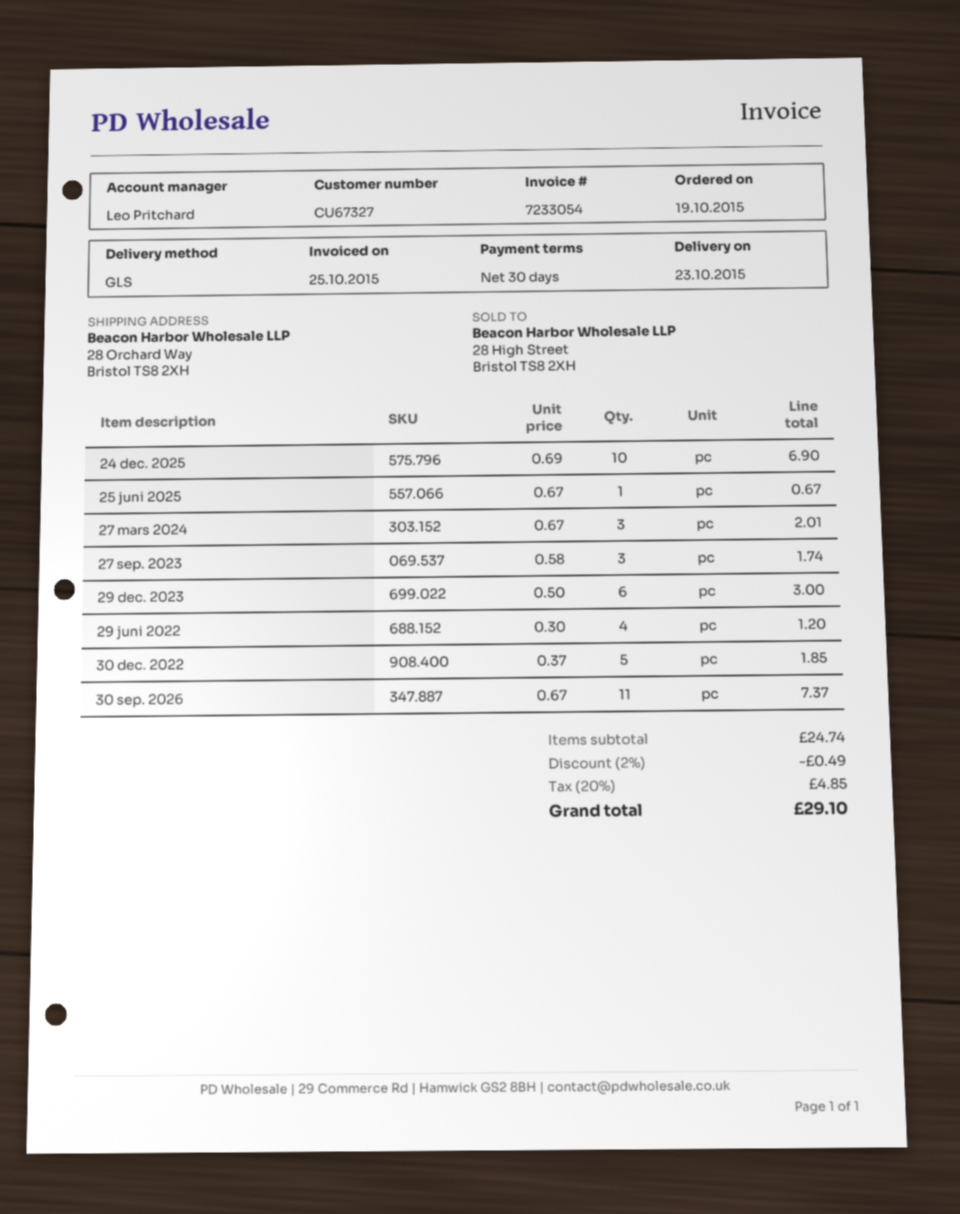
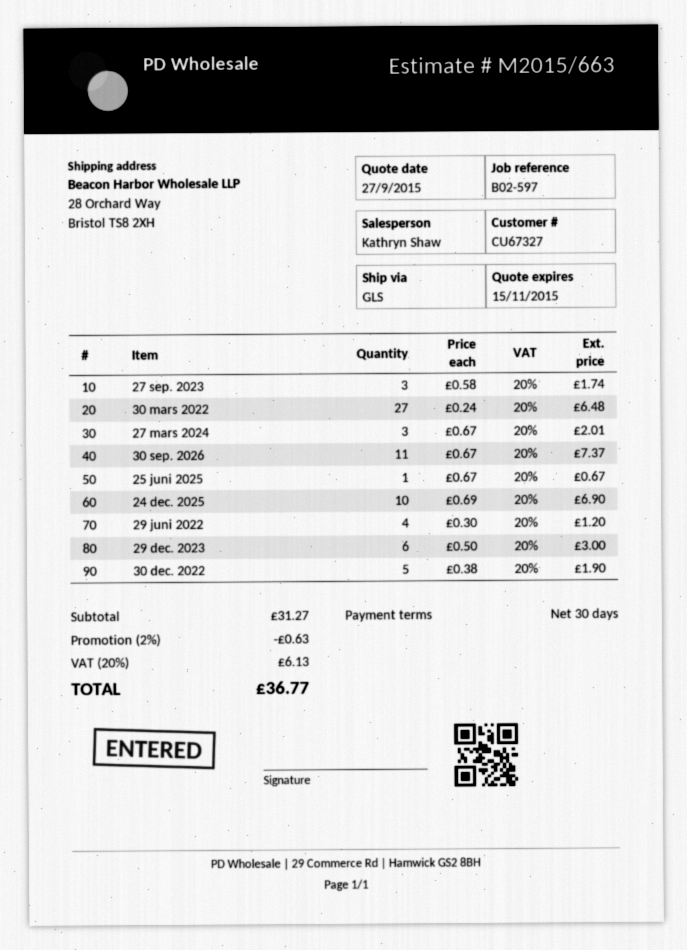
sales rep: Leo Pritchard -> Kathryn Shaw
30 dec. 2022: 5 x 0.37 = 1.85 -> 5 x 0.38 = 1.90
30 mars 2022: none -> 27 x 0.24 = 6.48
subtotal: 24.74 -> 31.27
discount: 2% = 0.49 -> 2% = 0.63
tax: 20% = 4.85 -> 20% = 6.13
total: 29.10 -> 36.77

